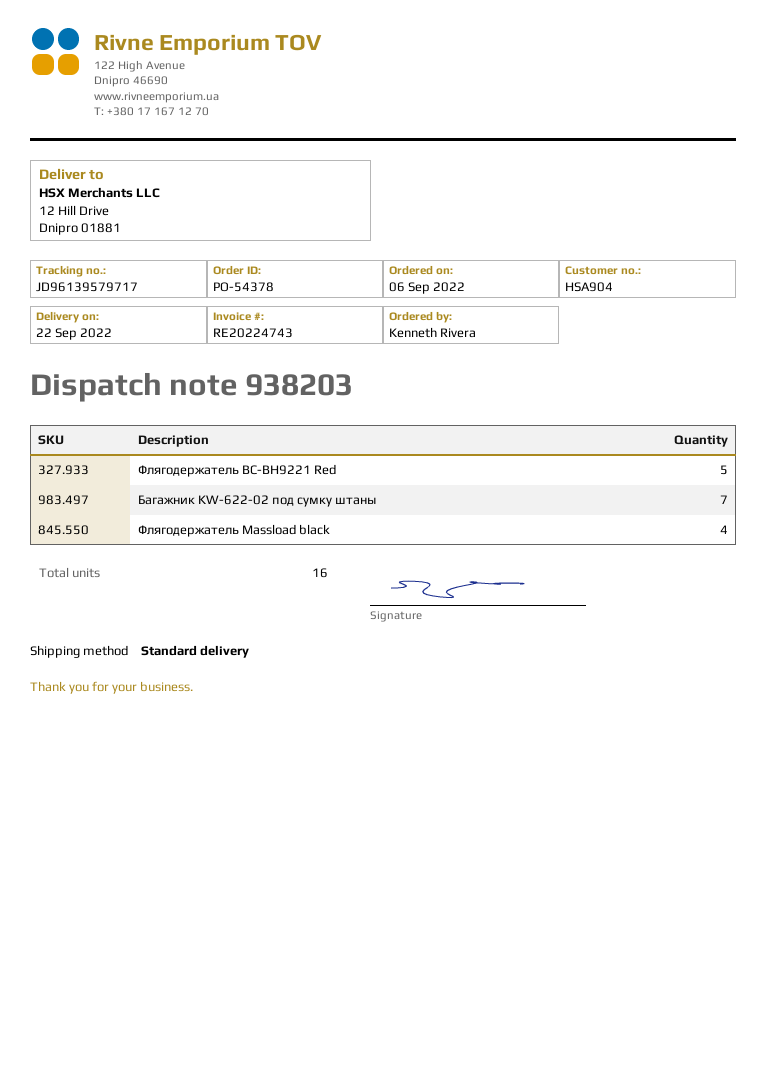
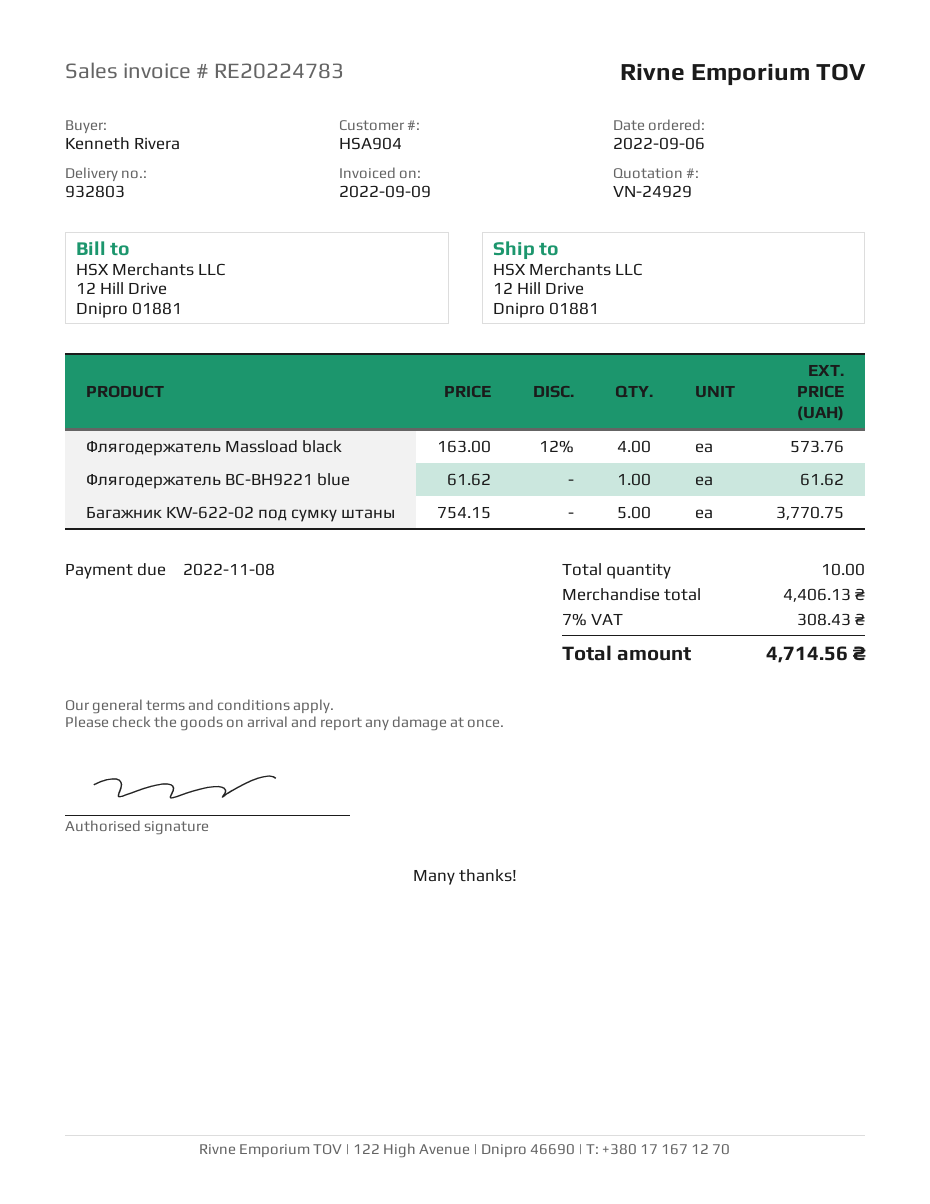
delivery note number: 938203 -> 932803
invoice number: RE20224743 -> RE20224783
Флягодержатель BC-BH9221 Red: 5 -> none
Багажник KW-622-02 под сумку штаны: 7 -> 5
Флягодержатель BC-BH9221 blue: none -> 1
total quantity: 16 -> 10

